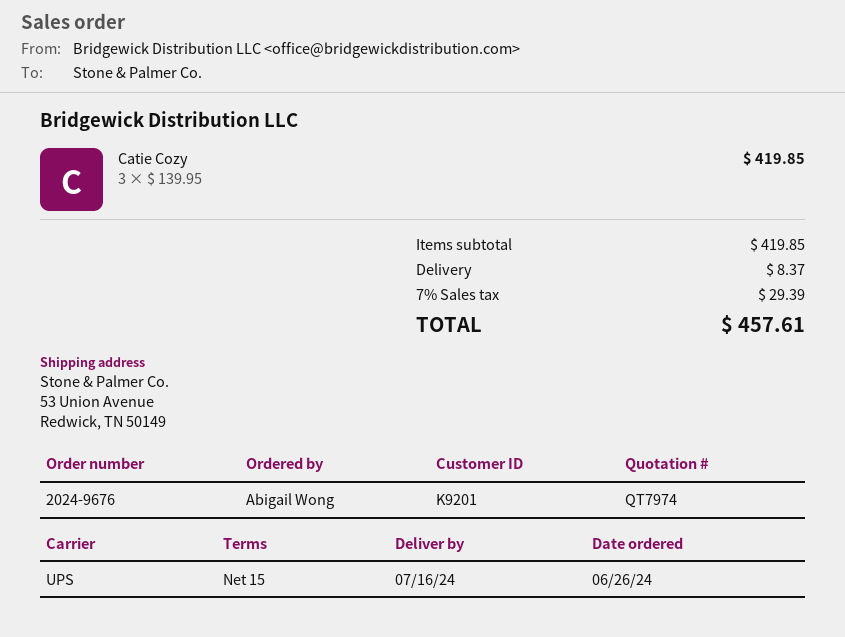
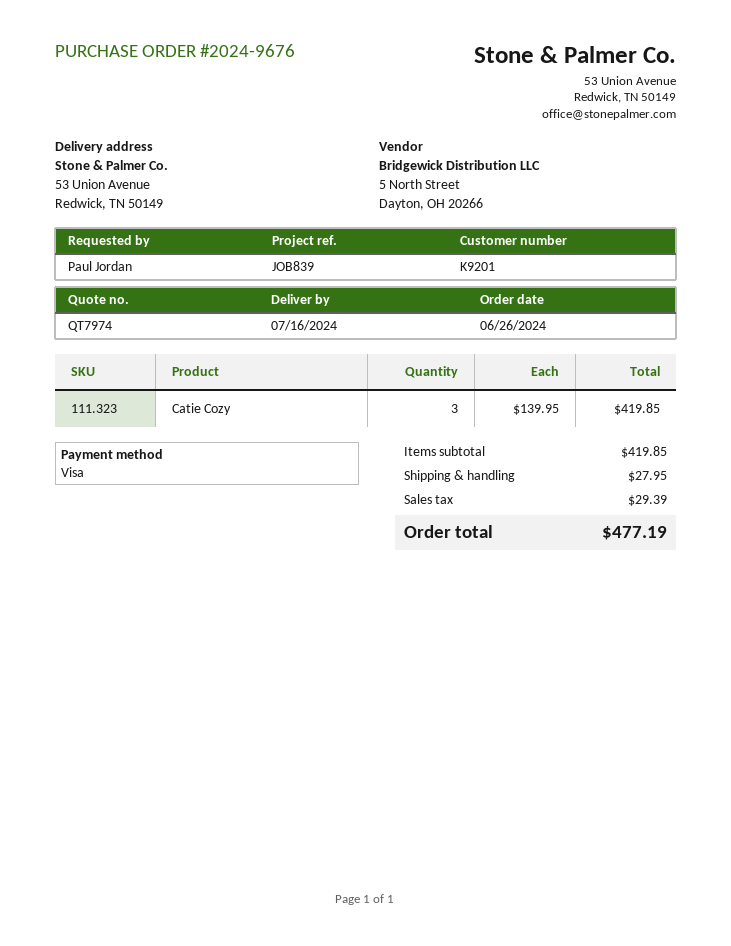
ordered by: Abigail Wong -> Paul Jordan
shipping: 8.37 -> 27.95
total: 457.61 -> 477.19

